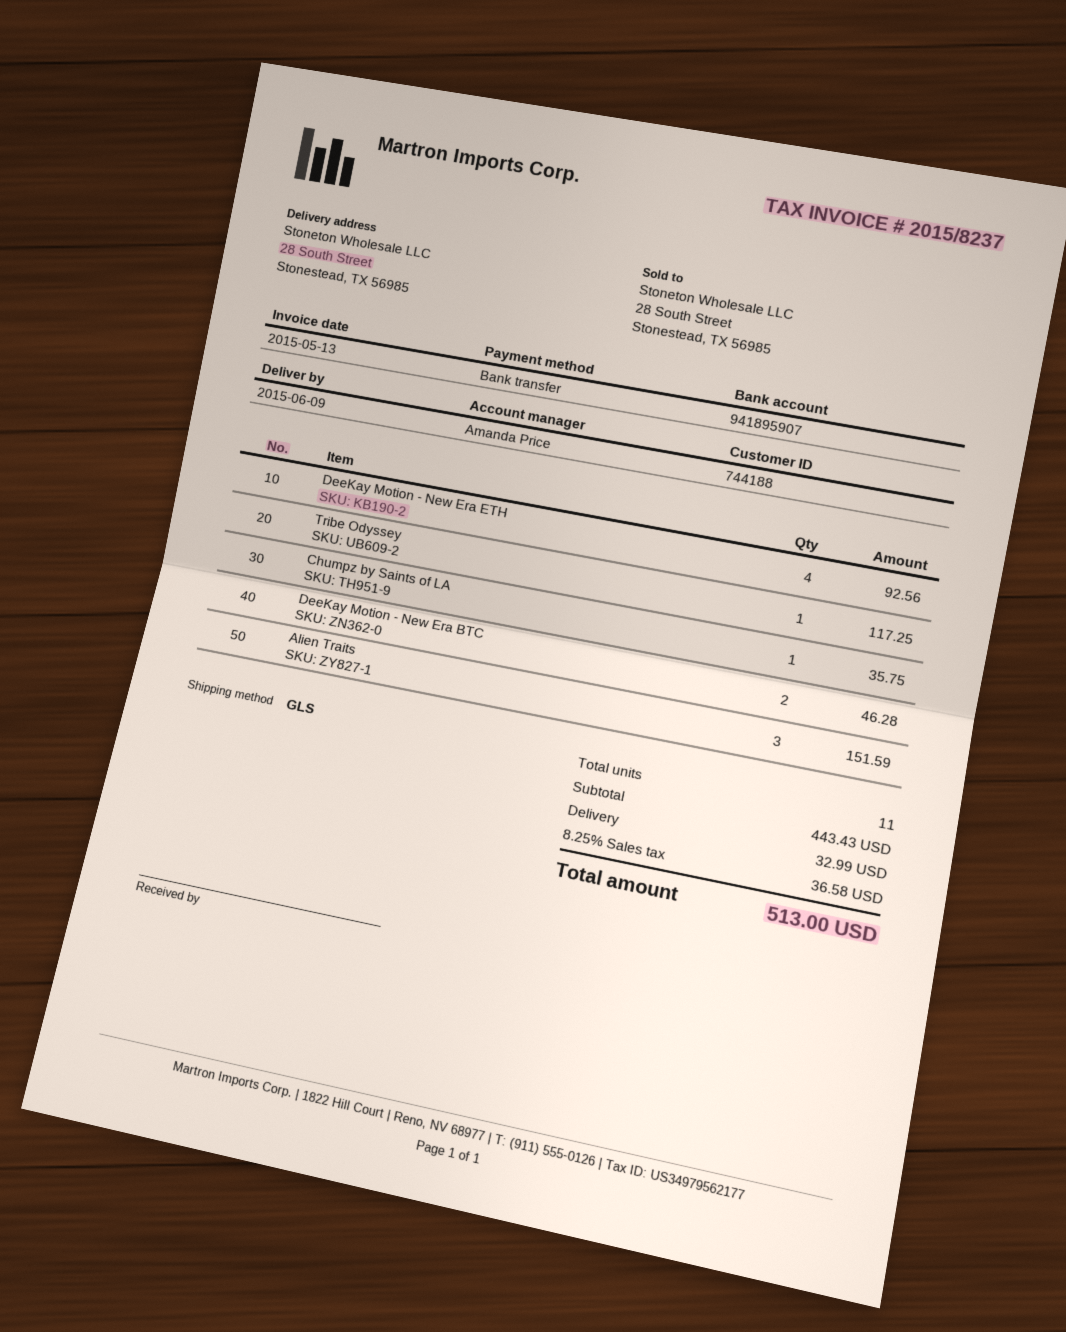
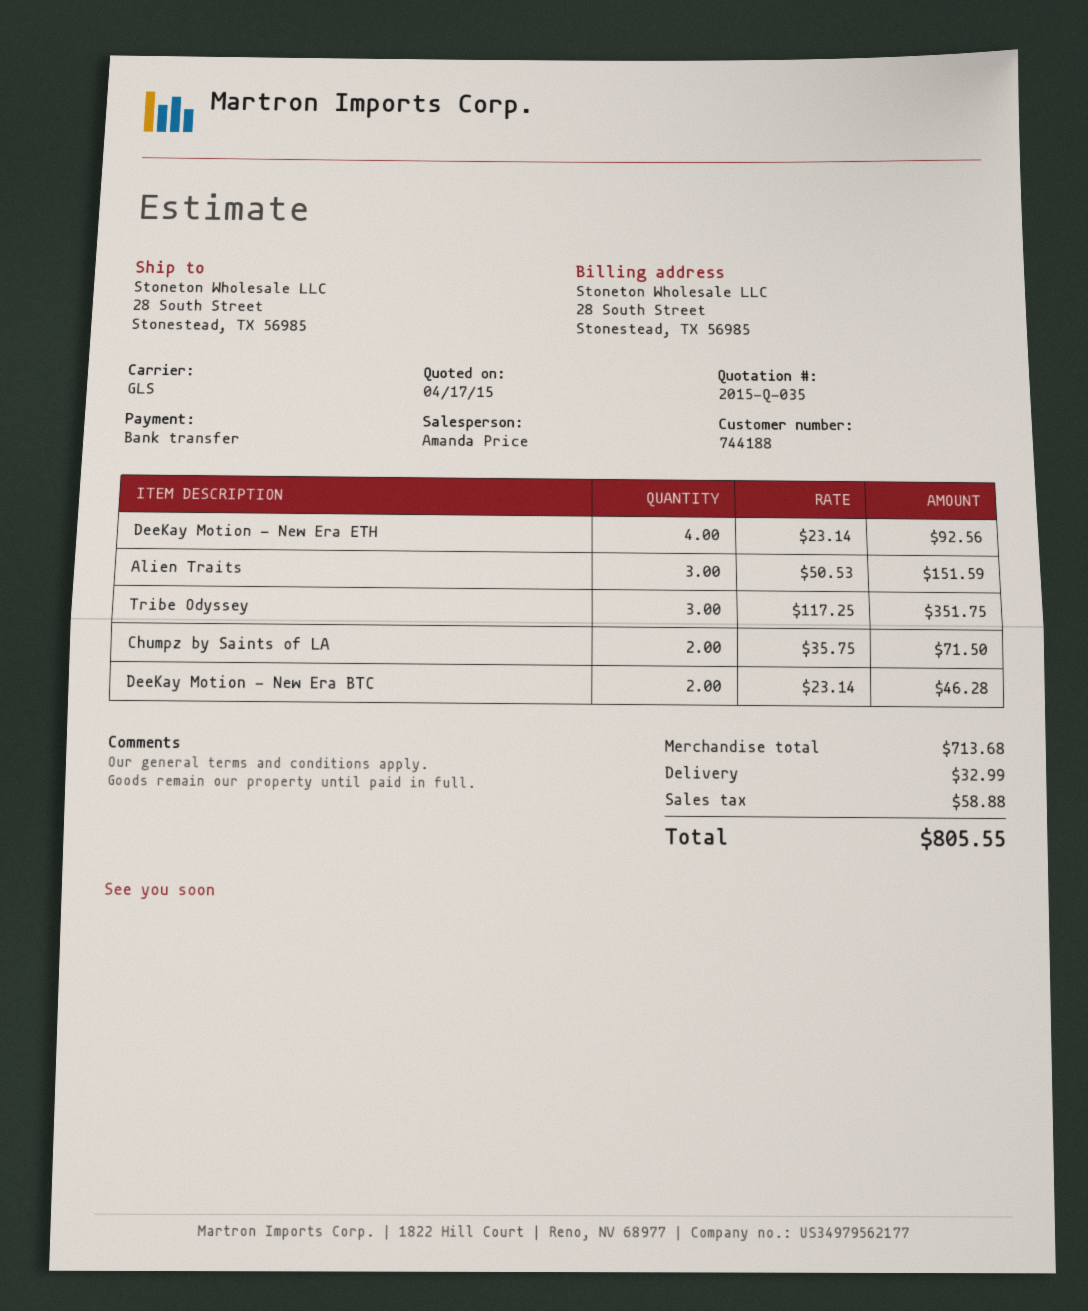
Tribe Odyssey: 1 for 117.25 -> 3 for 351.75
Chumpz by Saints of LA: 1 for 35.75 -> 2 for 71.50
subtotal: 443.43 -> 713.68
tax: 36.58 -> 58.88
total: 513.00 -> 805.55

